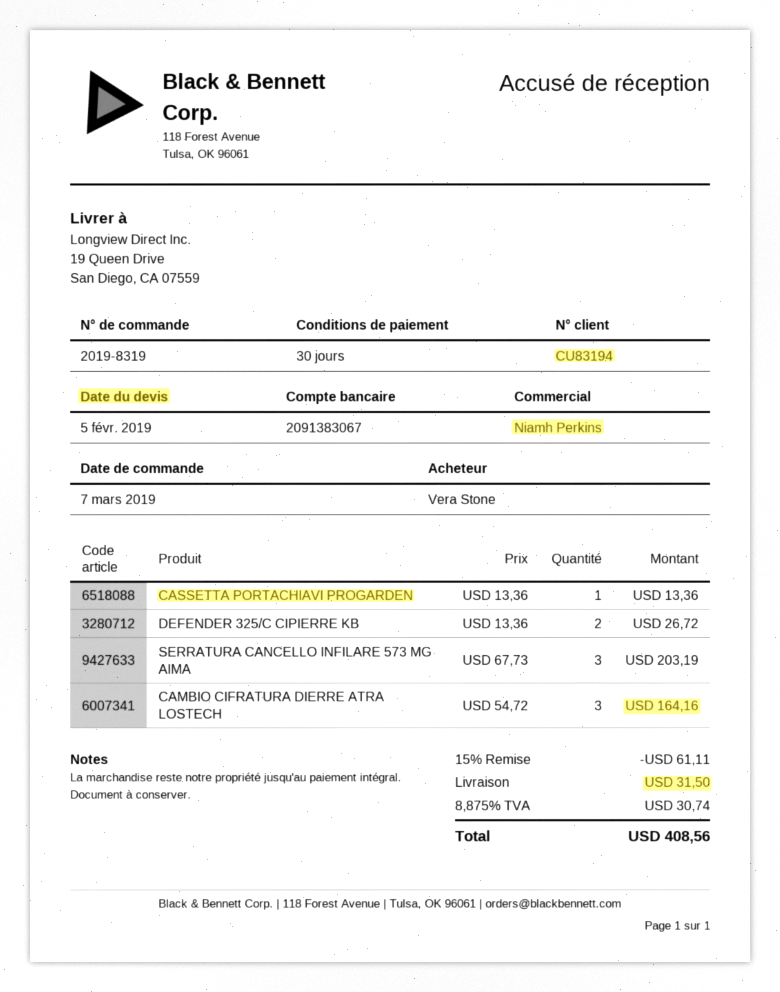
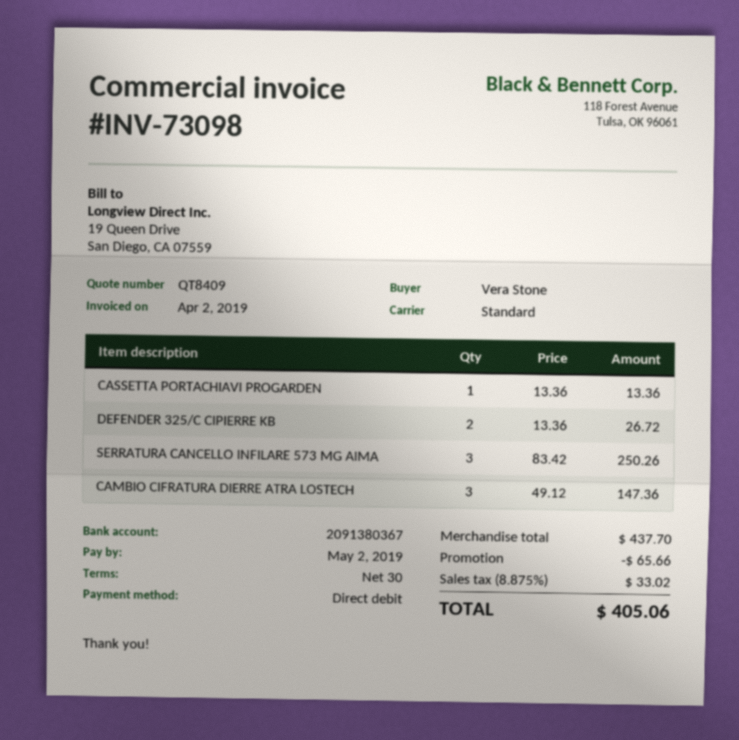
bank account: 2091383067 -> 2091380367
SERRATURA CANCELLO INFILARE 573 MG AIMA: 3 x 67.73 = 203.19 -> 3 x 83.42 = 250.26
CAMBIO CIFRATURA DIERRE ATRA LOSTECH: 3 x 54.72 = 164.16 -> 3 x 49.12 = 147.36
discount: 61.11 -> 65.66
shipping: 31.50 -> none
tax: 8.875% = 30.74 -> 8.875% = 33.02
total: 408.56 -> 405.06

